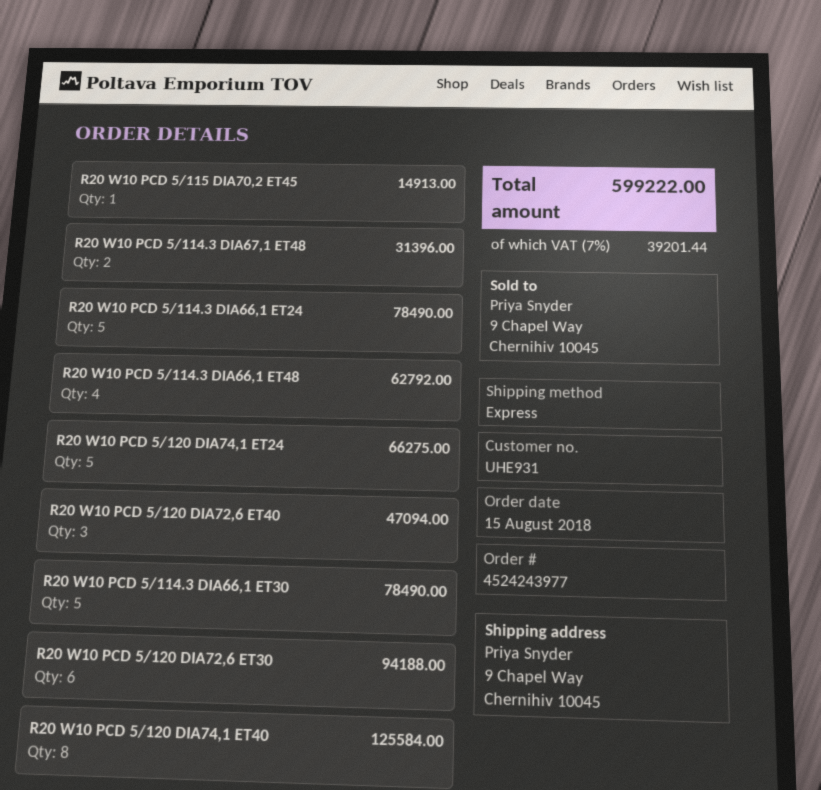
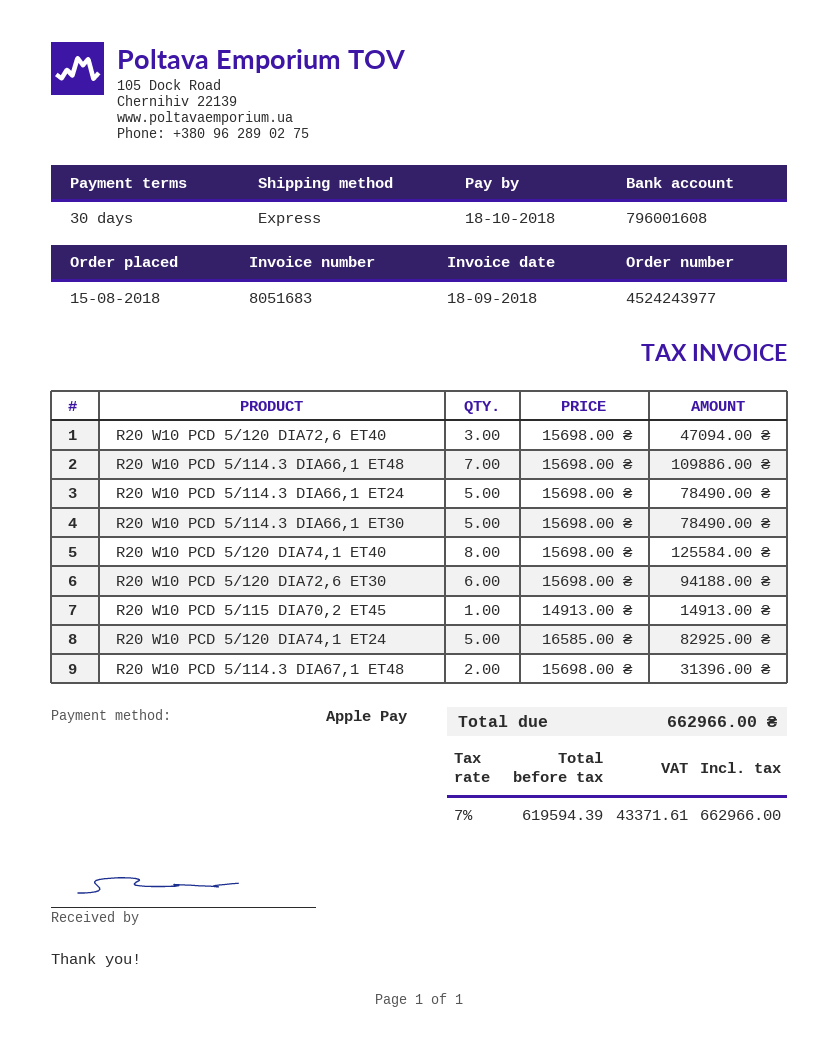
R20 W10 PCD 5/114.3 DIA66,1 ET48: 4 for 62792.00 -> 7 for 109886.00
R20 W10 PCD 5/120 DIA74,1 ET24: 5 for 66275.00 -> 5 for 82925.00
tax: 7% = 39201.44 -> 7% = 43371.61
total: 599222.00 -> 662966.00

